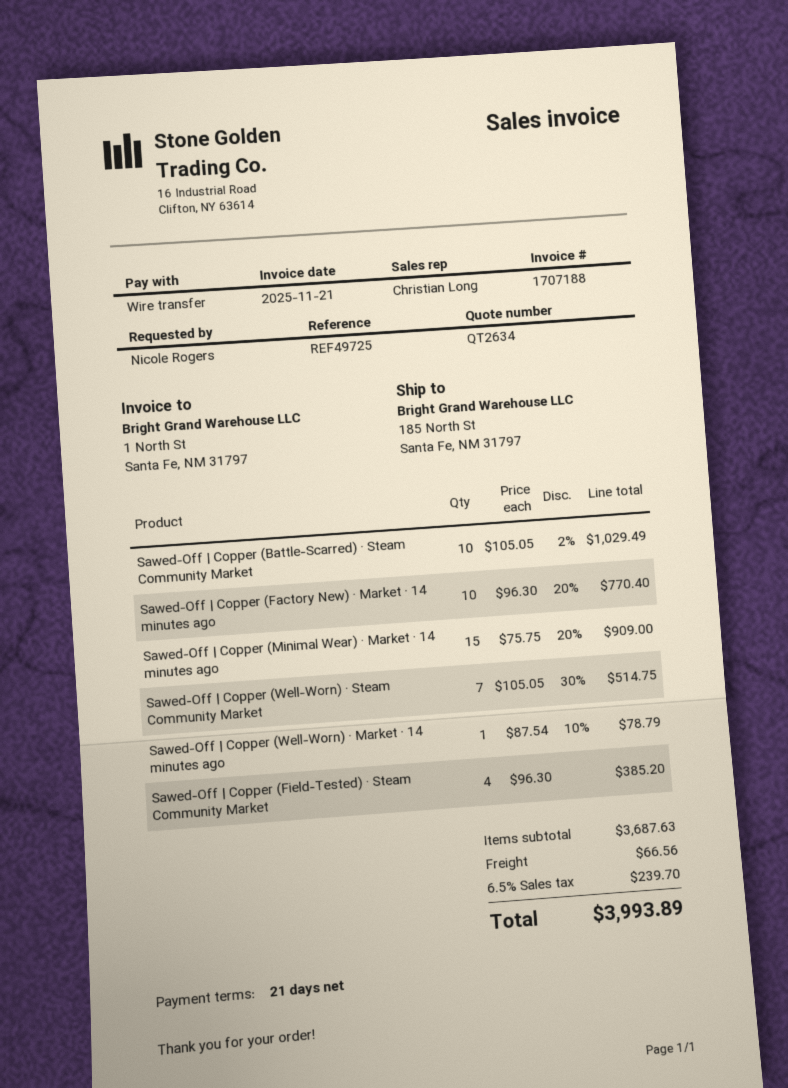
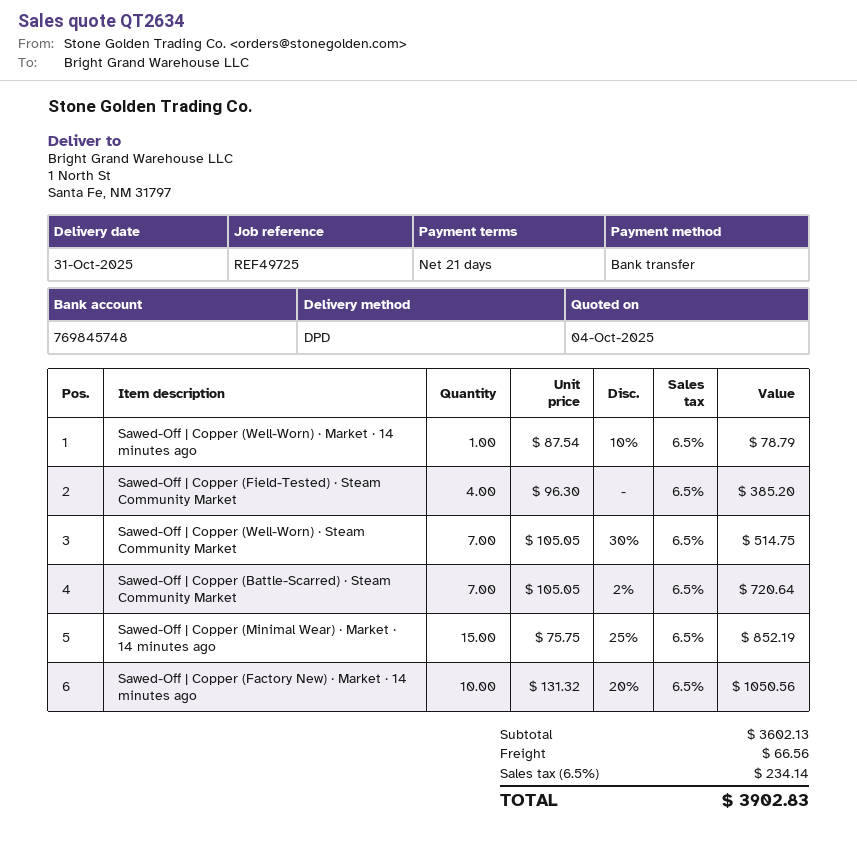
ship to: 185 North St, Santa Fe, NM 31797 -> 1 North St, Santa Fe, NM 31797
Sawed-Off | Copper (Battle-Scarred) · Steam Community Market: 10 x 105.05 - 2% = 1029.49 -> 7 x 105.05 - 2% = 720.64
Sawed-Off | Copper (Factory New) · Market · 14 minutes ago: 10 x 96.30 - 20% = 770.40 -> 10 x 131.32 - 20% = 1050.56
Sawed-Off | Copper (Minimal Wear) · Market · 14 minutes ago: 15 x 75.75 - 20% = 909.00 -> 15 x 75.75 - 25% = 852.19
subtotal: 3687.63 -> 3602.13
tax: 6.5% = 239.70 -> 6.5% = 234.14
total: 3993.89 -> 3902.83

